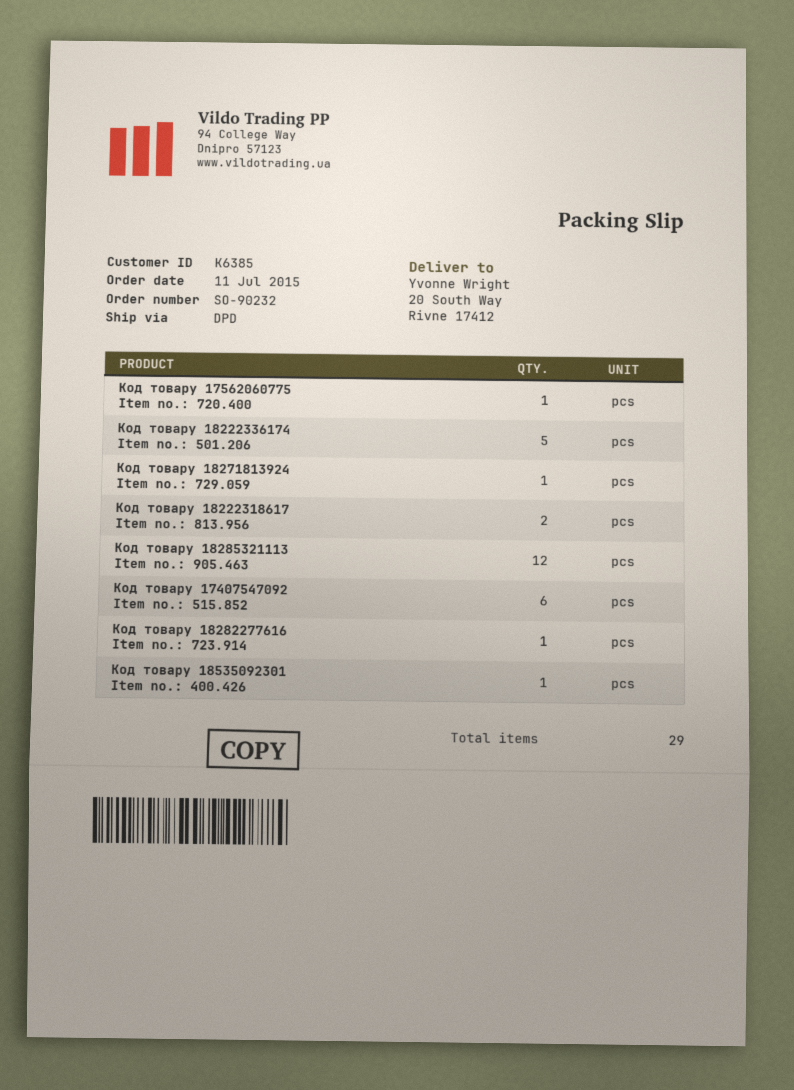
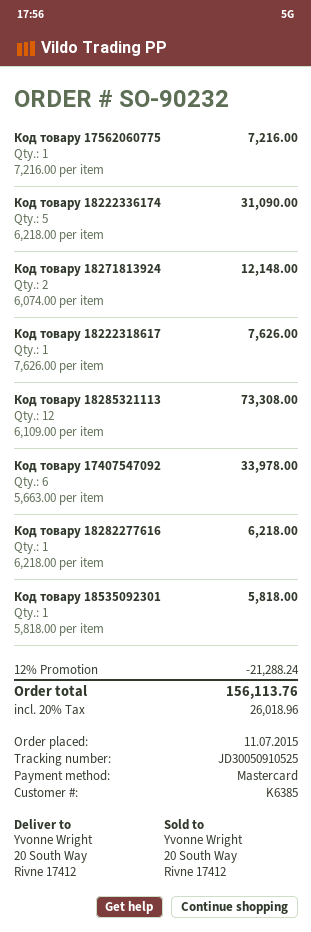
Код товару 18271813924: 1 -> 2
Код товару 18222318617: 2 -> 1

